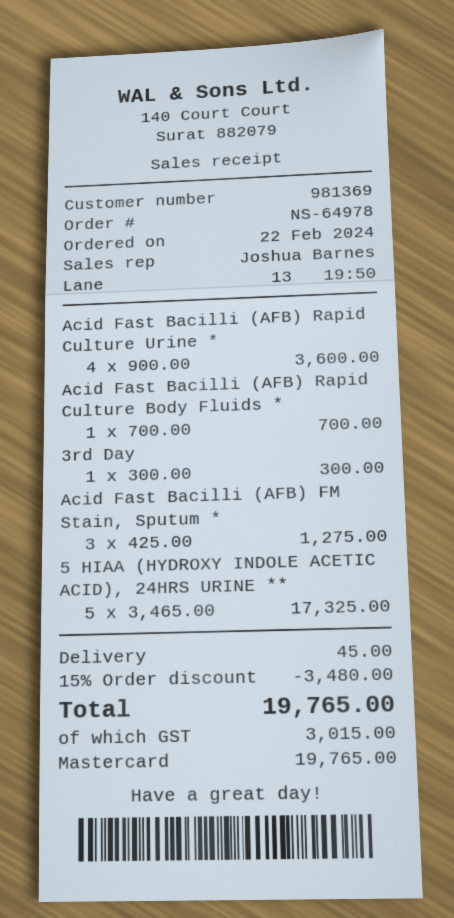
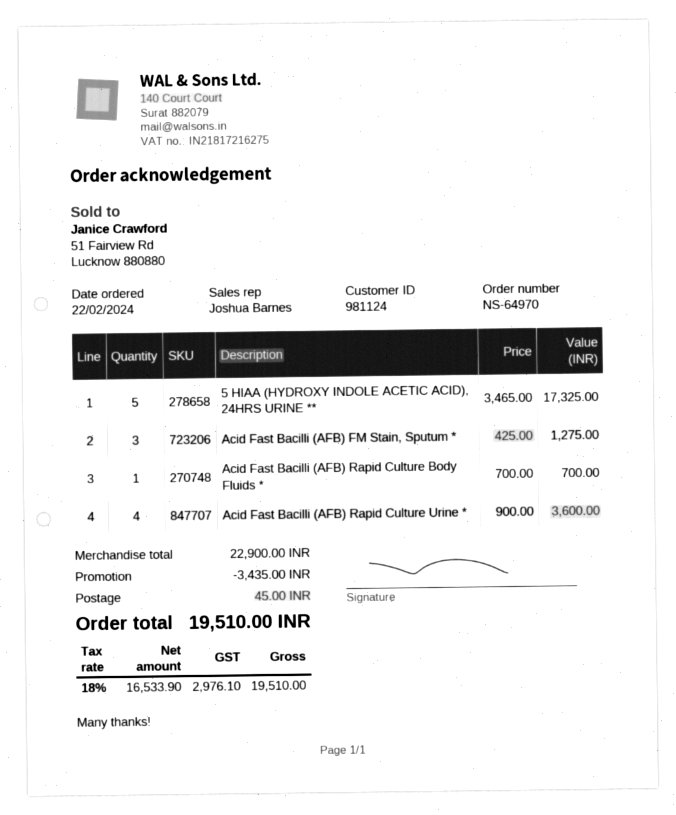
order number: NS-64978 -> NS-64970
customer number: 981369 -> 981124
3rd Day: 1 x 300.00 = 300.00 -> none
discount: 3480.00 -> 3435.00
tax: 3015.00 -> 2976.10
total: 19765.00 -> 19510.00

